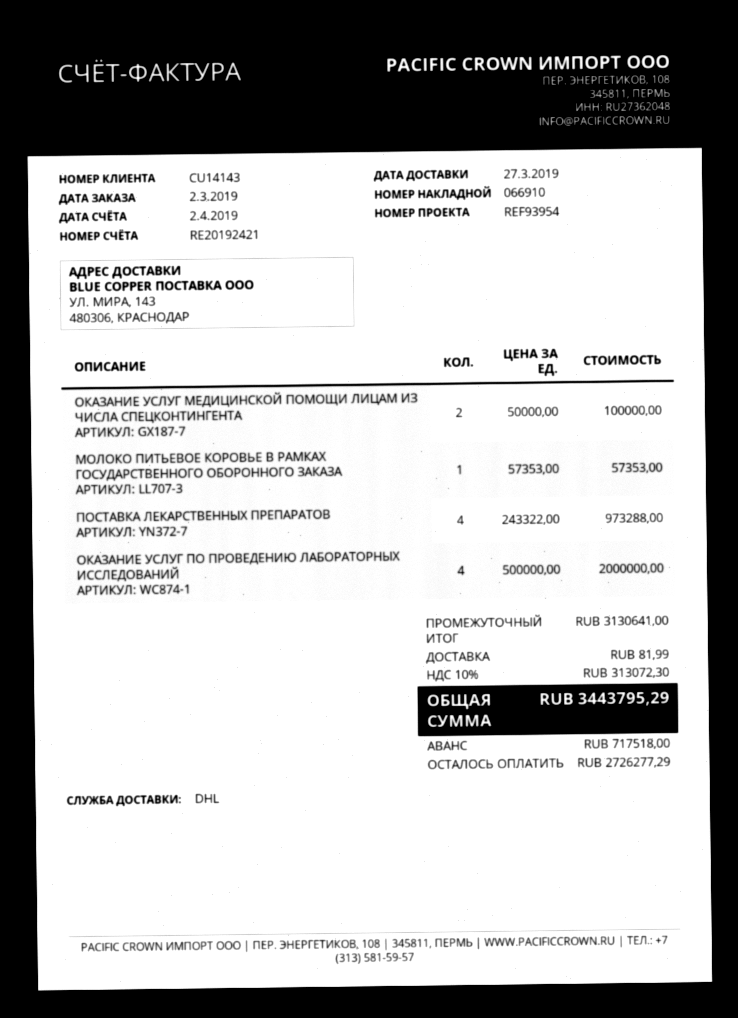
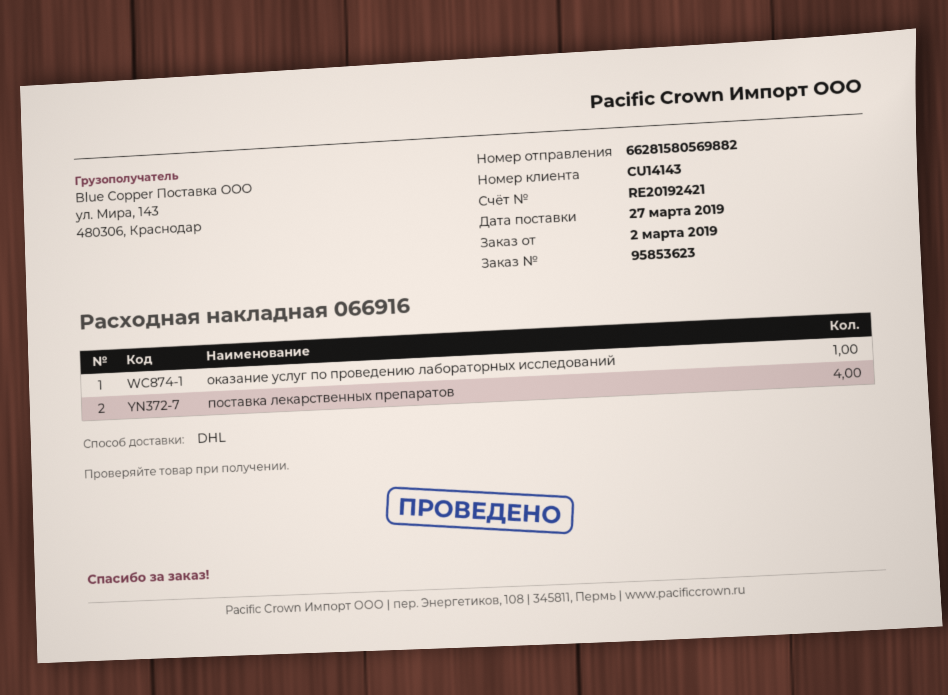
delivery note number: 066910 -> 066916
ОКАЗАНИЕ УСЛУГ МЕДИЦИНСКОЙ ПОМОЩИ ЛИЦАМ ИЗ ЧИСЛА СПЕЦКОНТИНГЕНТА: 2 -> none
МОЛОКО ПИТЬЕВОЕ КОРОВЬЕ В РАМКАХ ГОСУДАРСТВЕННОГО ОБОРОННОГО ЗАКАЗА: 1 -> none
ОКАЗАНИЕ УСЛУГ ПО ПРОВЕДЕНИЮ ЛАБОРАТОРНЫХ ИССЛЕДОВАНИЙ: 4 -> 1

